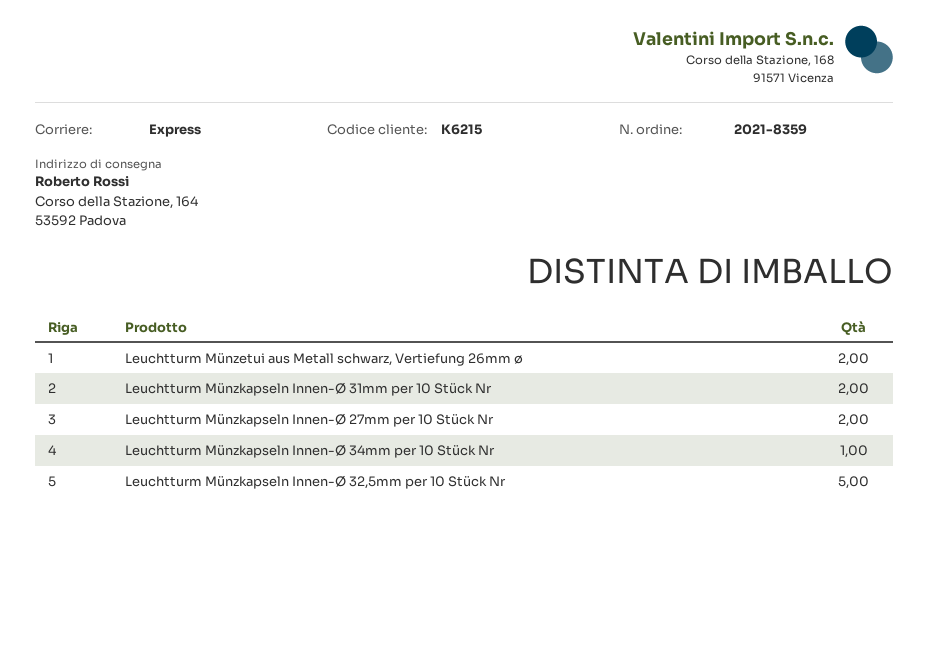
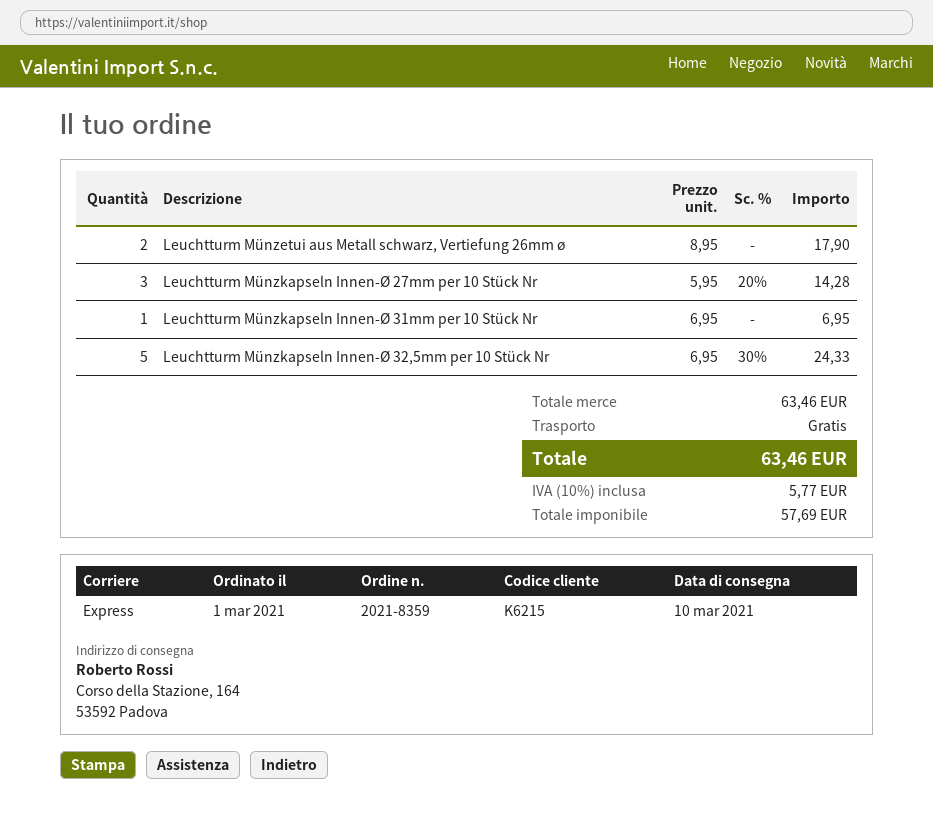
Leuchtturm Münzkapseln Innen-Ø 31mm per 10 Stück Nr: 2 -> 1
Leuchtturm Münzkapseln Innen-Ø 27mm per 10 Stück Nr: 2 -> 3
Leuchtturm Münzkapseln Innen-Ø 34mm per 10 Stück Nr: 1 -> none

